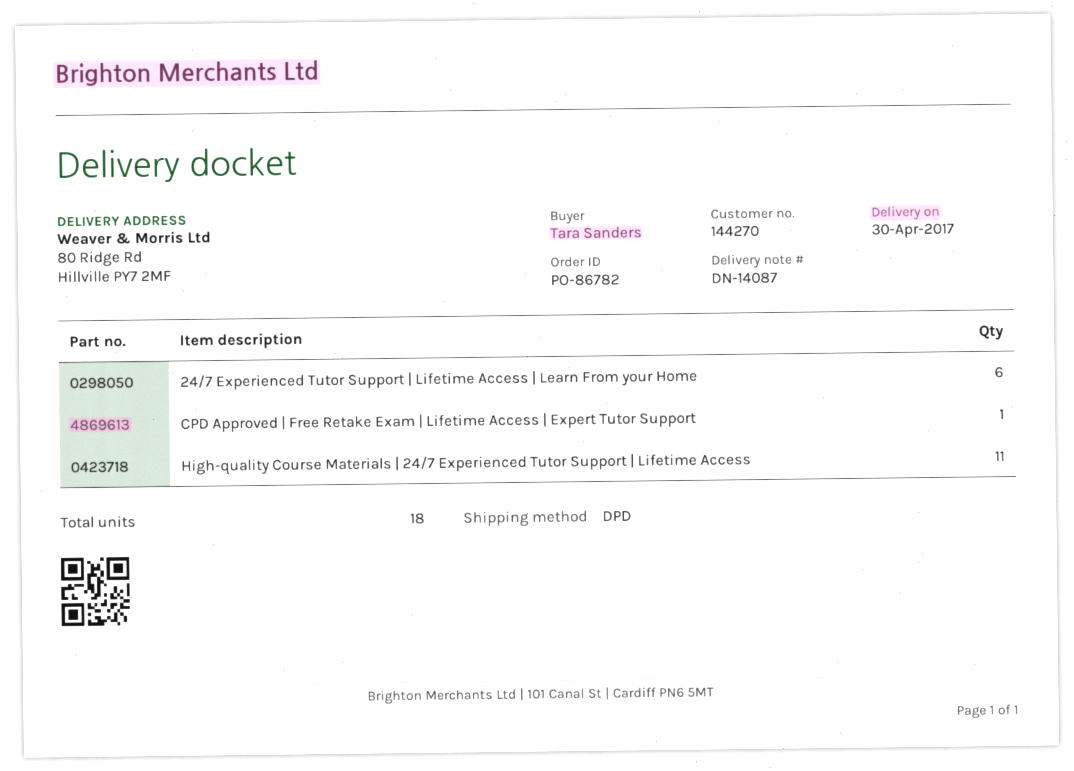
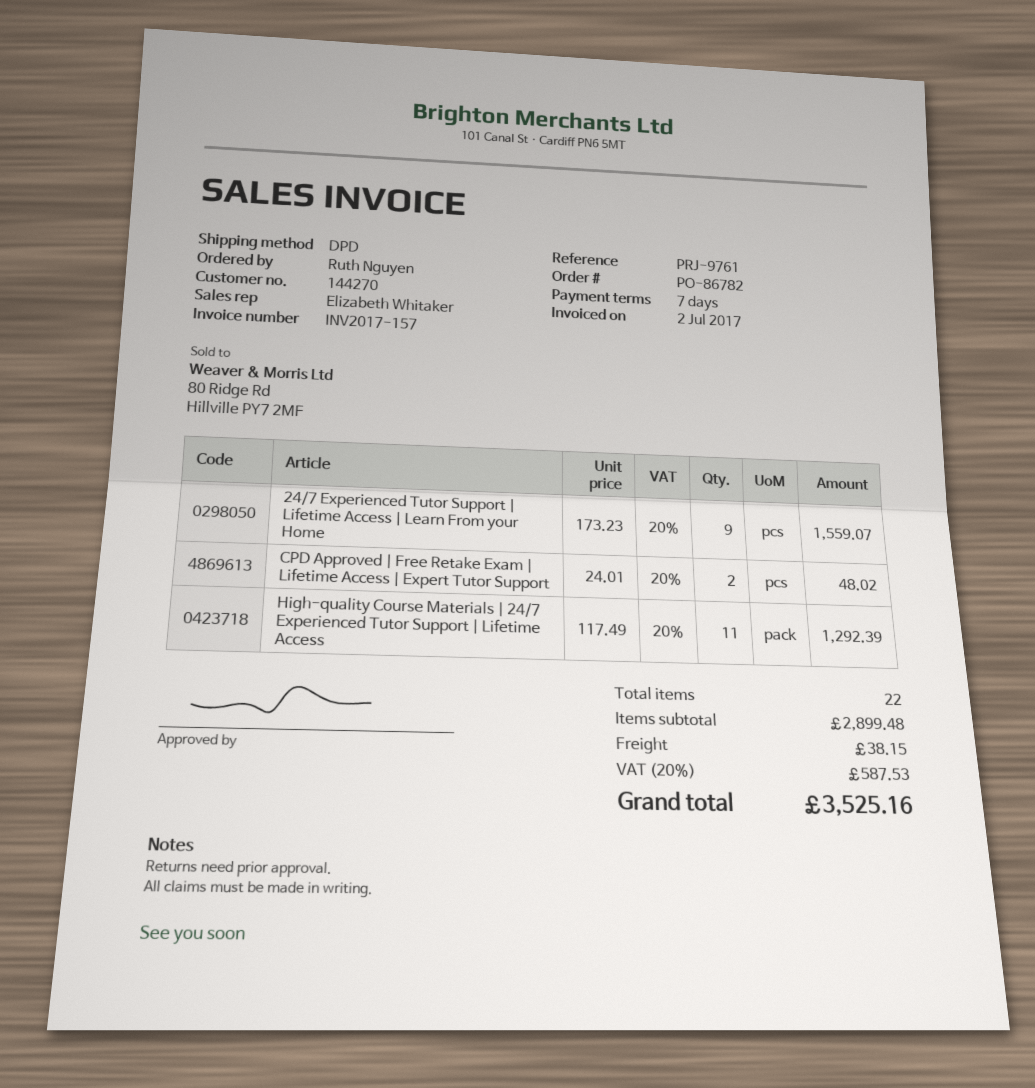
ordered by: Tara Sanders -> Ruth Nguyen
24/7 Experienced Tutor Support | Lifetime Access | Learn From your Home: 6 -> 9
CPD Approved | Free Retake Exam | Lifetime Access | Expert Tutor Support: 1 -> 2
total quantity: 18 -> 22

